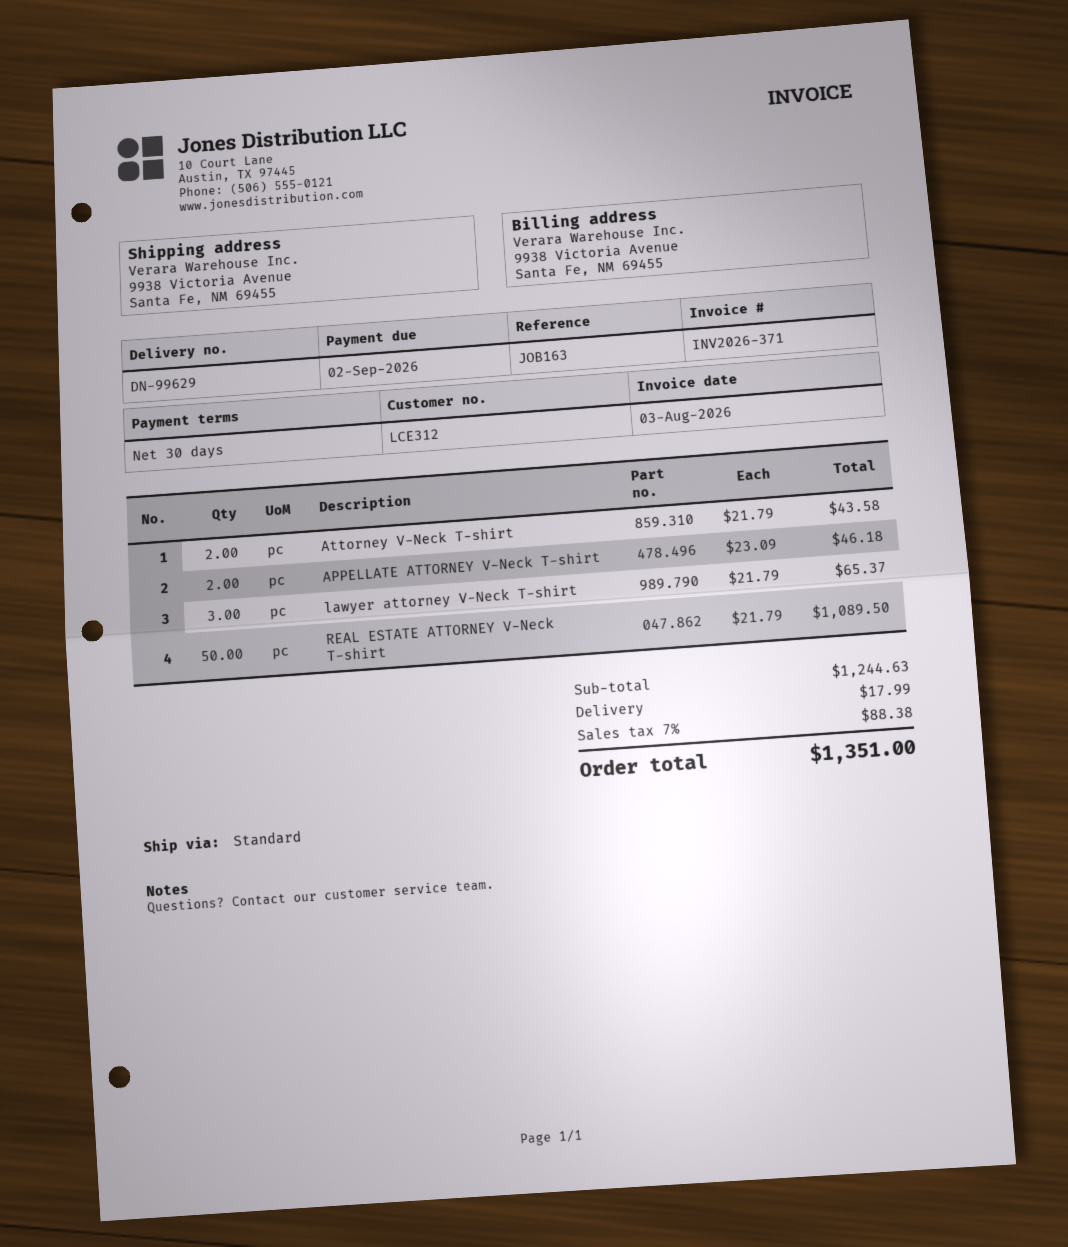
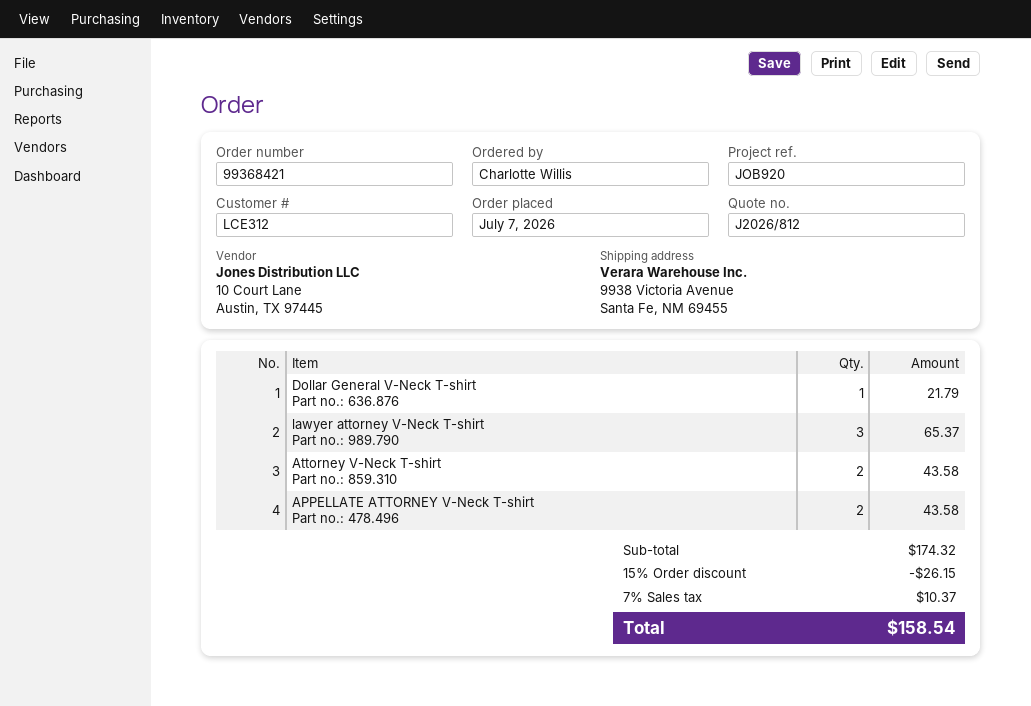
reference: JOB163 -> JOB920
APPELLATE ATTORNEY V-Neck T-shirt: 2 for 46.18 -> 2 for 43.58
REAL ESTATE ATTORNEY V-Neck T-shirt: 50 for 1089.50 -> none
Dollar General V-Neck T-shirt: none -> 1 for 21.79
subtotal: 1244.63 -> 174.32
discount: none -> 15% = 26.15
shipping: 17.99 -> none
tax: 7% = 88.38 -> 7% = 10.37
total: 1351.00 -> 158.54

